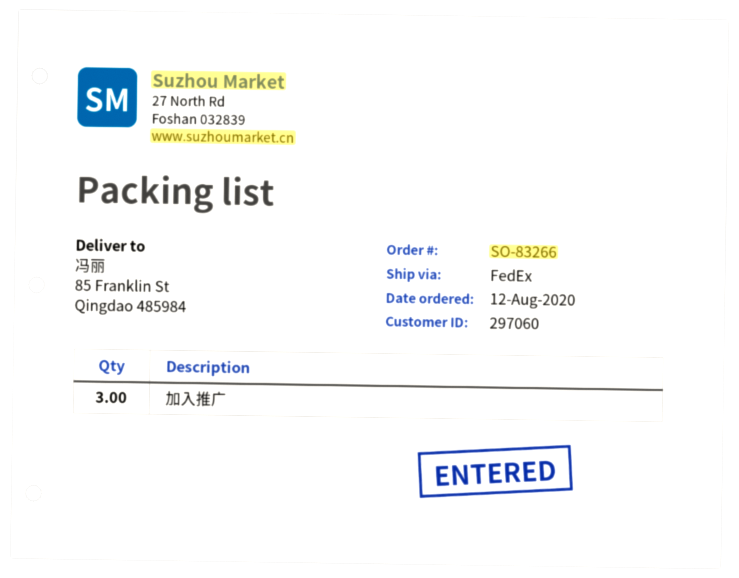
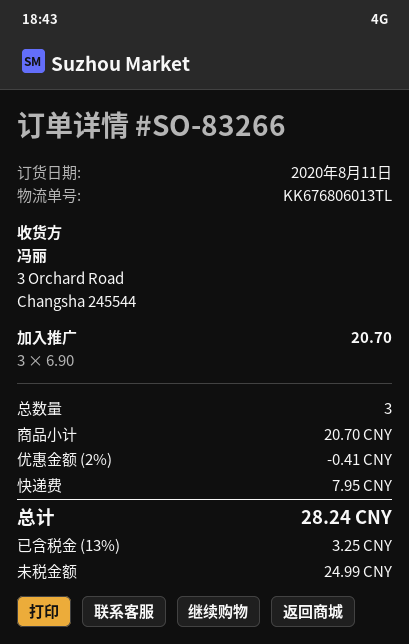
order date: 2020-08-12 -> 2020-08-11
ship to: 85 Franklin St, Qingdao 485984 -> 3 Orchard Road, Changsha 245544

